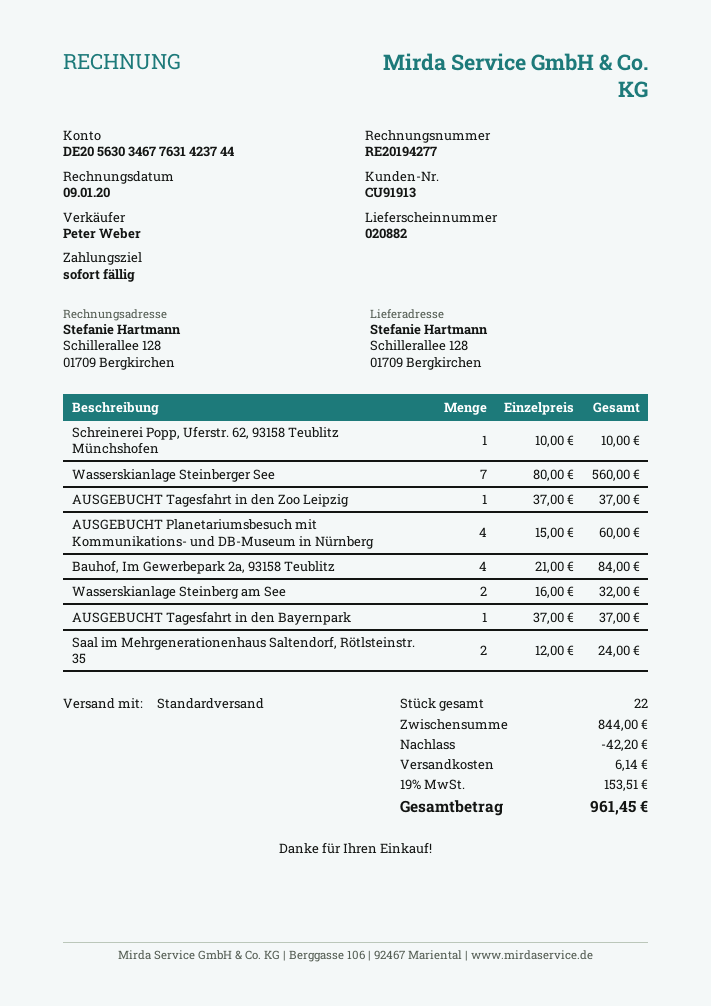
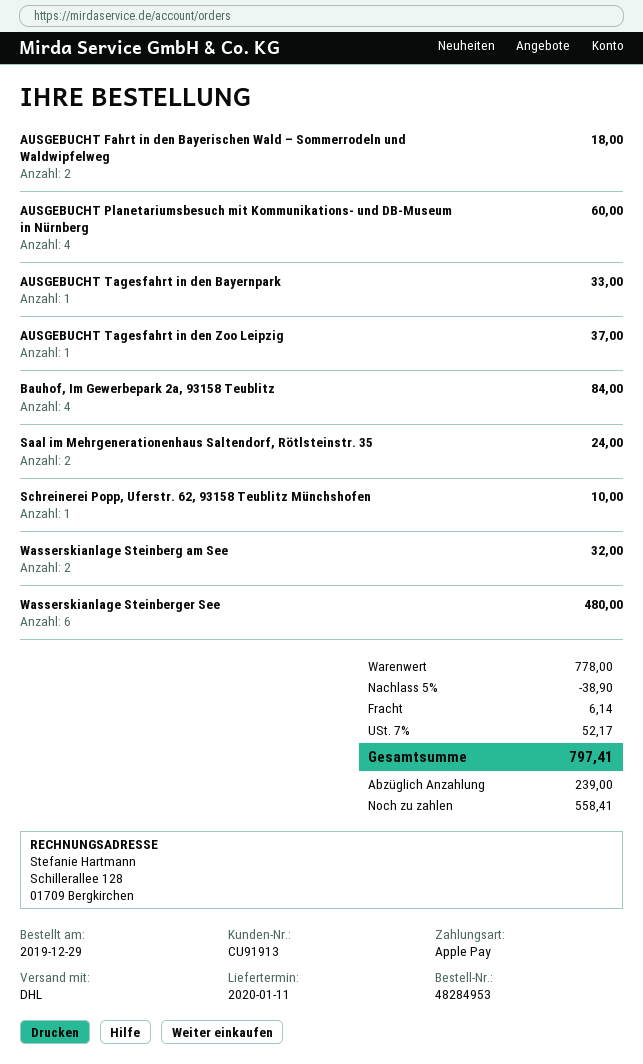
shipping method: standard -> DHL
Wasserskianlage Steinberger See: 7 for 560.00 -> 6 for 480.00
AUSGEBUCHT Tagesfahrt in den Bayernpark: 1 for 37.00 -> 1 for 33.00
AUSGEBUCHT Fahrt in den Bayerischen Wald – Sommerrodeln und Waldwipfelweg: none -> 2 for 18.00
subtotal: 844.00 -> 778.00
discount: 42.20 -> 38.90
tax: 19% = 153.51 -> 7% = 52.17
total: 961.45 -> 797.41

